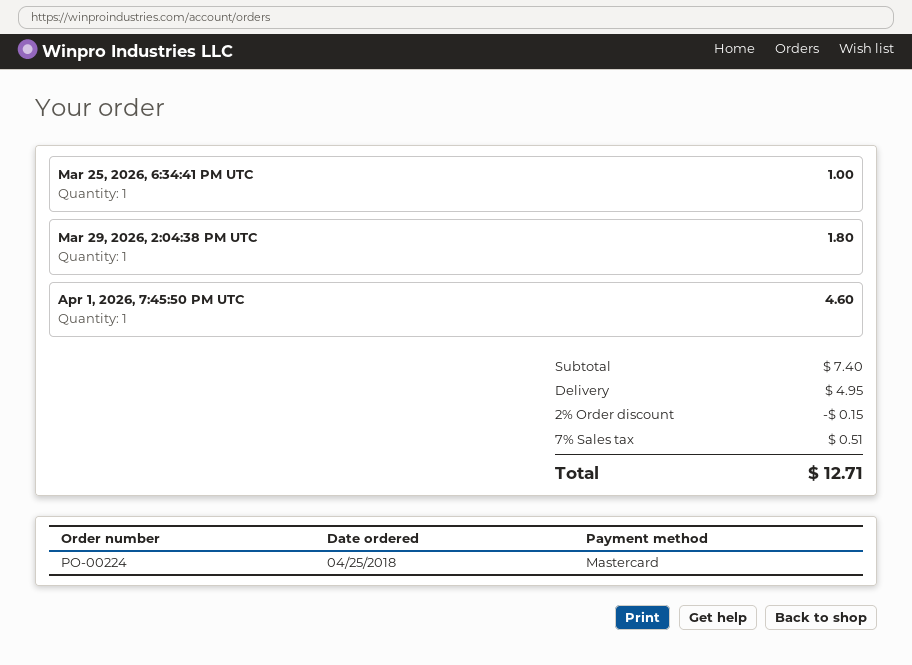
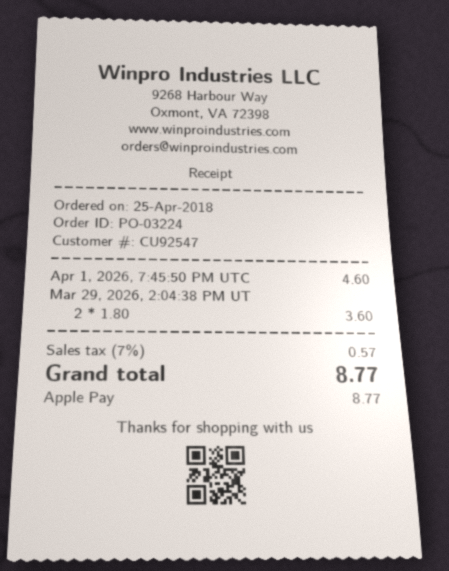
order number: PO-00224 -> PO-03224
payment method: Mastercard -> Apple Pay
Mar 25, 2026, 6:34:41 PM UTC: 1 for 1.00 -> none
Mar 29, 2026, 2:04:38 PM UTC: 1 for 1.80 -> 2 for 3.60
discount: 2% = 0.15 -> none
shipping: 4.95 -> none
tax: 7% = 0.51 -> 7% = 0.57
total: 12.71 -> 8.77

